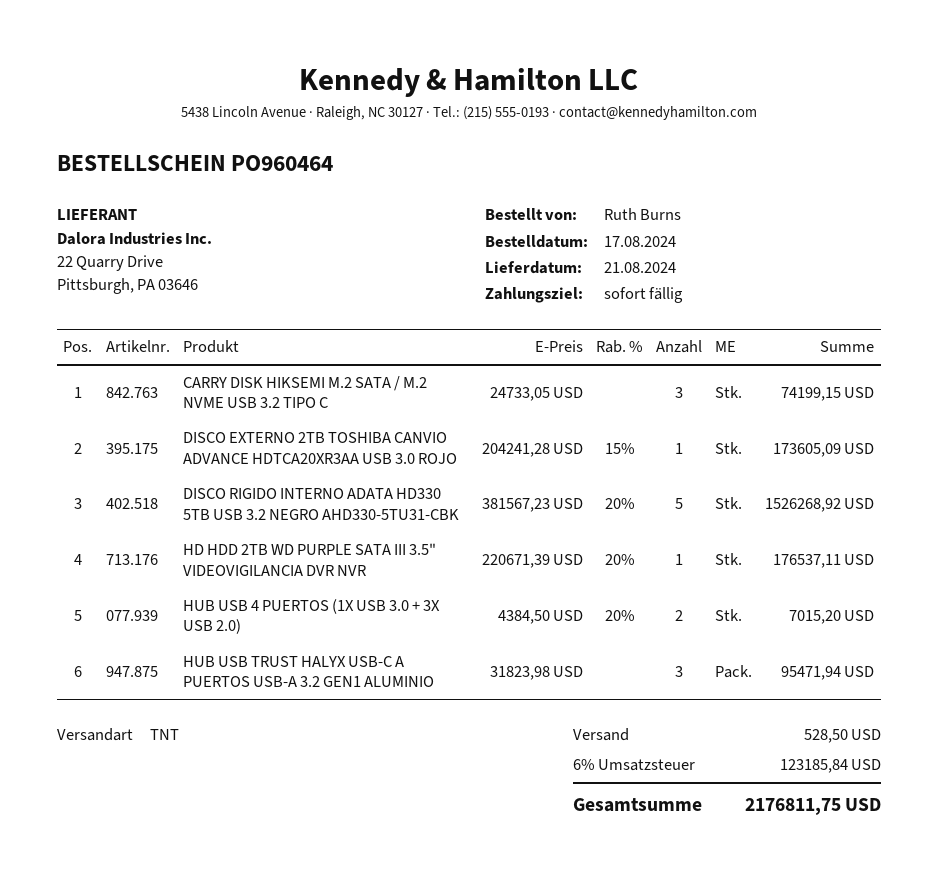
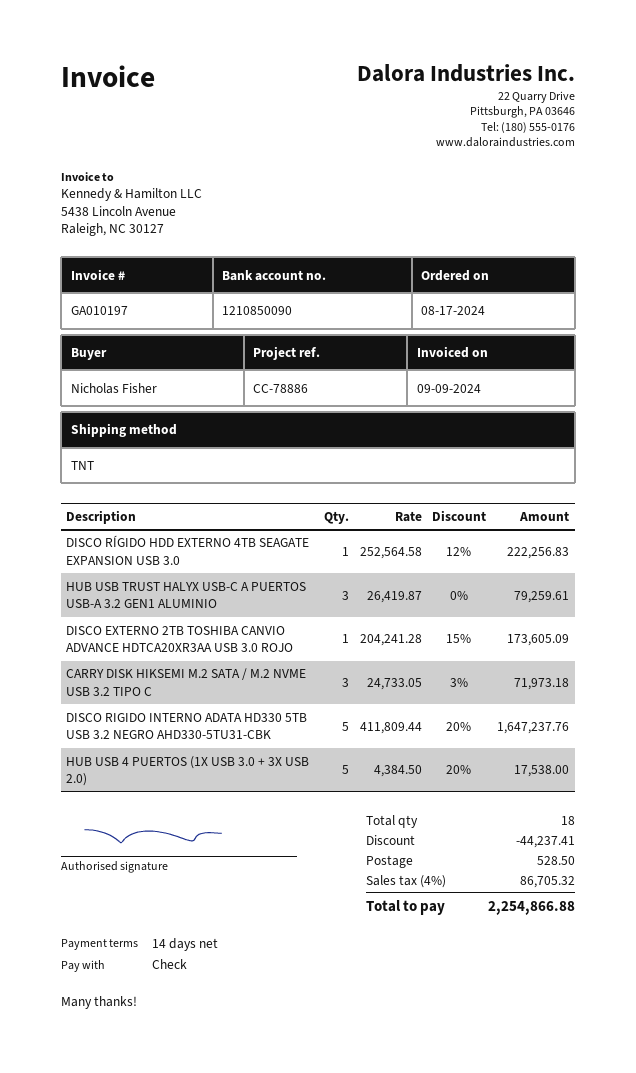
payment terms: on receipt -> 14 days
ordered by: Ruth Burns -> Nicholas Fisher
CARRY DISK HIKSEMI M.2 SATA / M.2 NVME USB 3.2 TIPO C: 3 x 24733.05 = 74199.15 -> 3 x 24733.05 - 3% = 71973.18
DISCO RIGIDO INTERNO ADATA HD330 5TB USB 3.2 NEGRO AHD330-5TU31-CBK: 5 x 381567.23 - 20% = 1526268.92 -> 5 x 411809.44 - 20% = 1647237.76
HD HDD 2TB WD PURPLE SATA III 3.5" VIDEOVIGILANCIA DVR NVR: 1 x 220671.39 - 20% = 176537.11 -> none
HUB USB 4 PUERTOS (1X USB 3.0 + 3X USB 2.0): 2 x 4384.50 - 20% = 7015.20 -> 5 x 4384.50 - 20% = 17538.00
HUB USB TRUST HALYX USB-C A PUERTOS USB-A 3.2 GEN1 ALUMINIO: 3 x 31823.98 = 95471.94 -> 3 x 26419.87 = 79259.61
DISCO RÍGIDO HDD EXTERNO 4TB SEAGATE EXPANSION USB 3.0: none -> 1 x 252564.58 - 12% = 222256.83
discount: none -> 44237.41
tax: 6% = 123185.84 -> 4% = 86705.32
total: 2176811.75 -> 2254866.88

